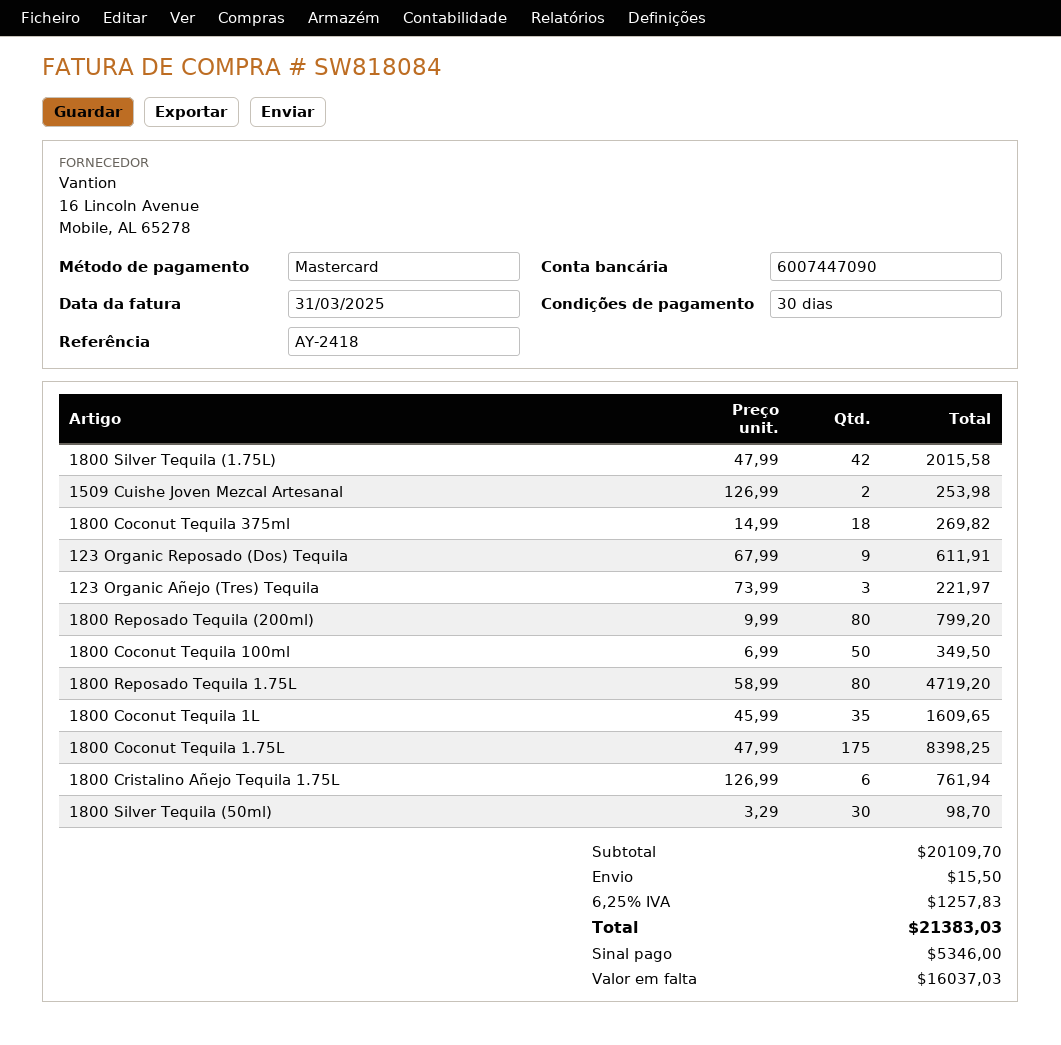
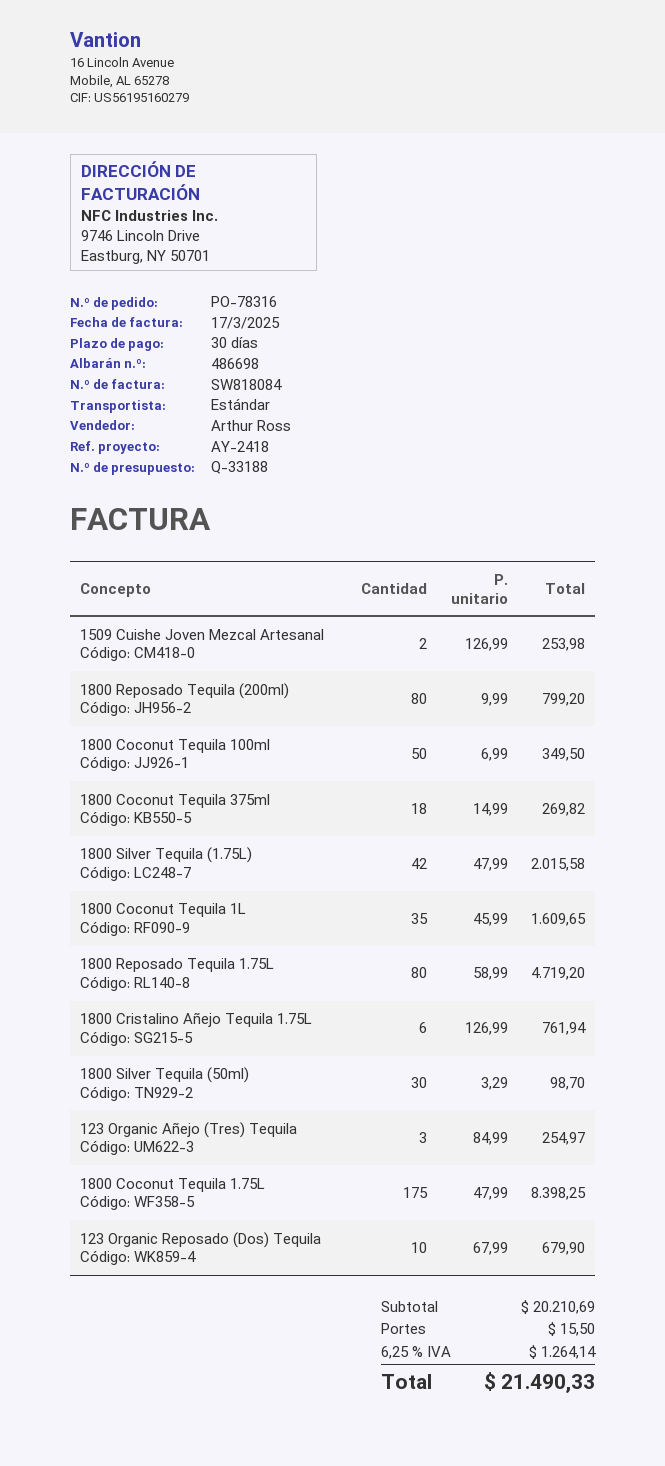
invoice date: 2025-03-31 -> 2025-03-17
123 Organic Reposado (Dos) Tequila: 9 x 67.99 = 611.91 -> 10 x 67.99 = 679.90
123 Organic Añejo (Tres) Tequila: 3 x 73.99 = 221.97 -> 3 x 84.99 = 254.97
subtotal: 20109.70 -> 20210.69
tax: 6.25% = 1257.83 -> 6.25% = 1264.14
total: 21383.03 -> 21490.33

